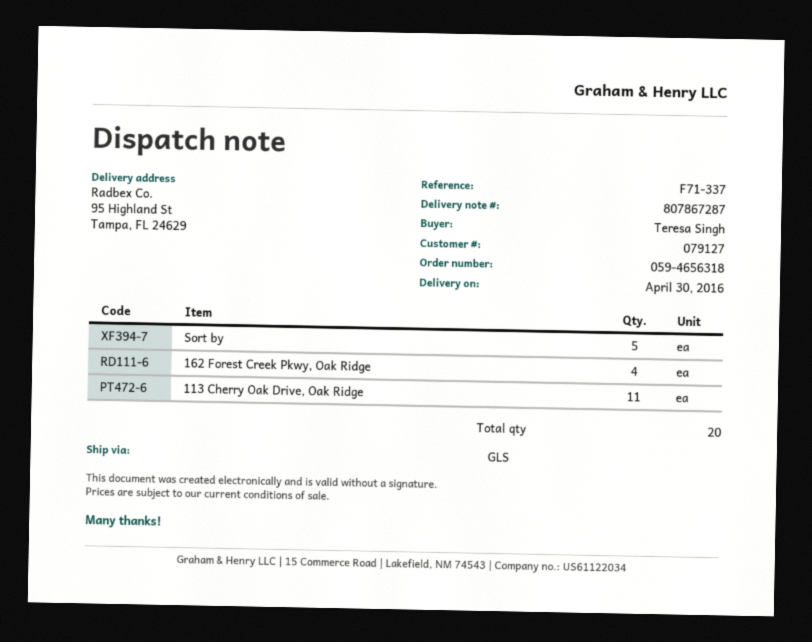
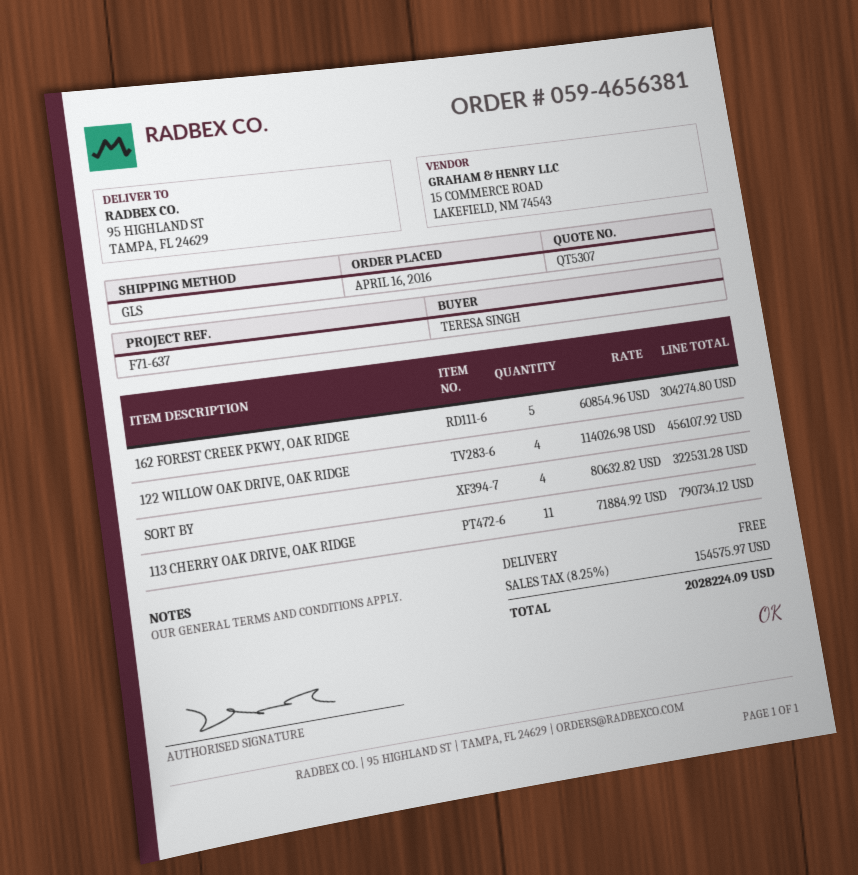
order number: 059-4656318 -> 059-4656381
reference: F71-337 -> F71-637
Sort by: 5 -> 4
162 Forest Creek Pkwy, Oak Ridge: 4 -> 5
122 WILLOW OAK DRIVE, OAK RIDGE: none -> 4

